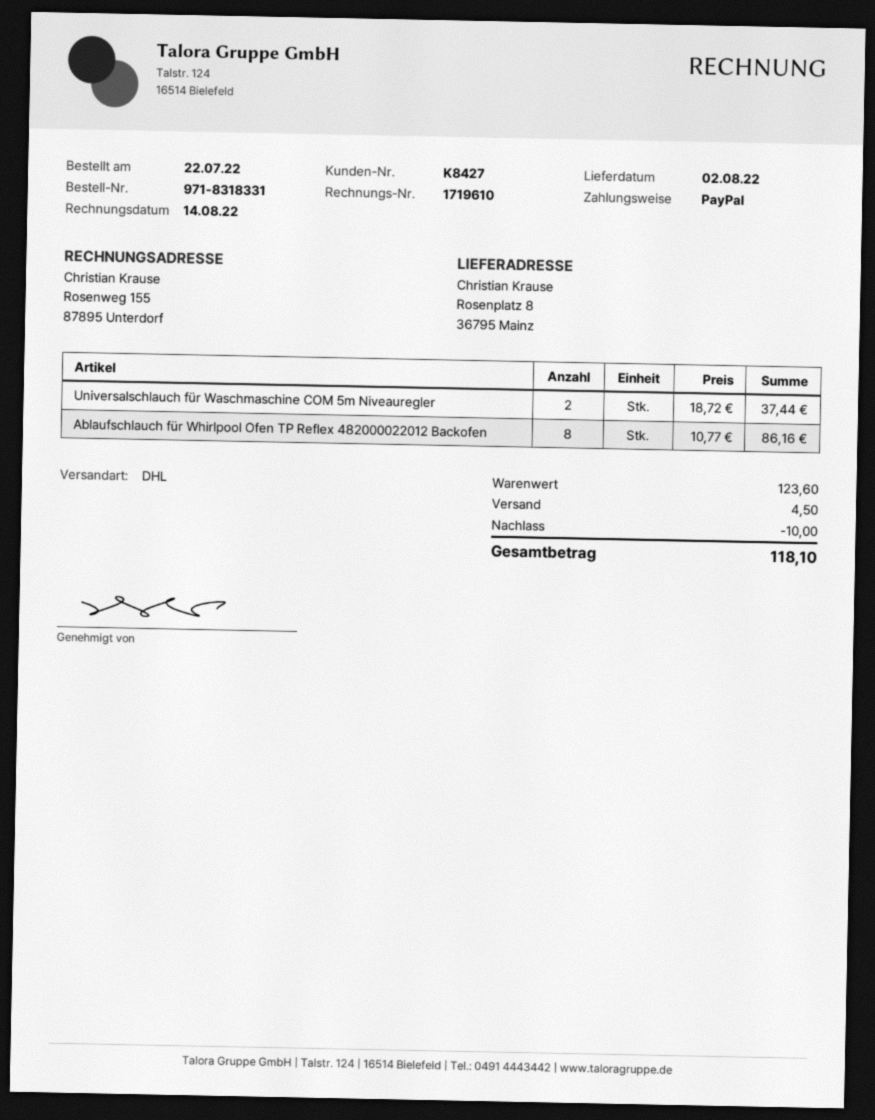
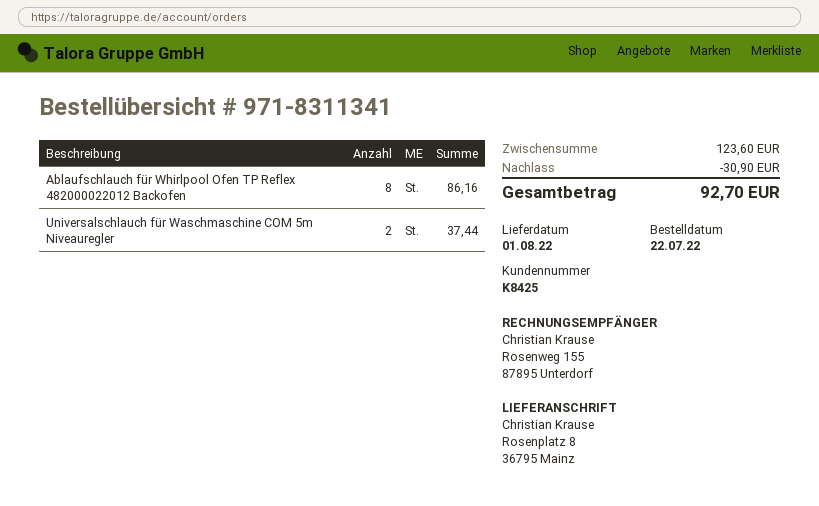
order number: 971-8318331 -> 971-8311341
delivery date: 2022-08-02 -> 2022-08-01
customer number: K8427 -> K8425
discount: 10.00 -> 30.90
shipping: 4.50 -> none
total: 118.10 -> 92.70

